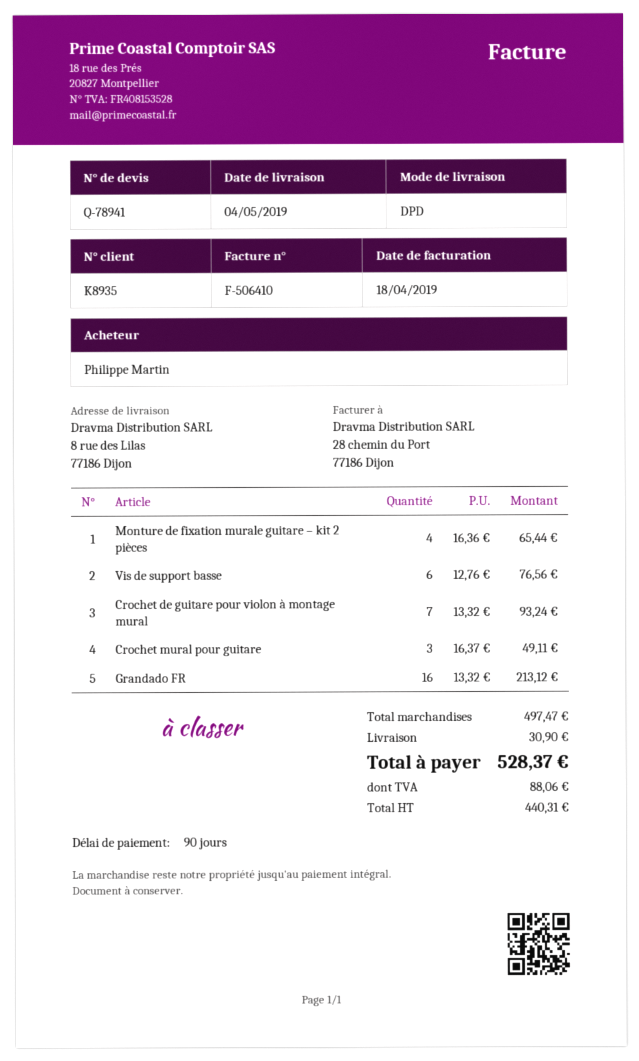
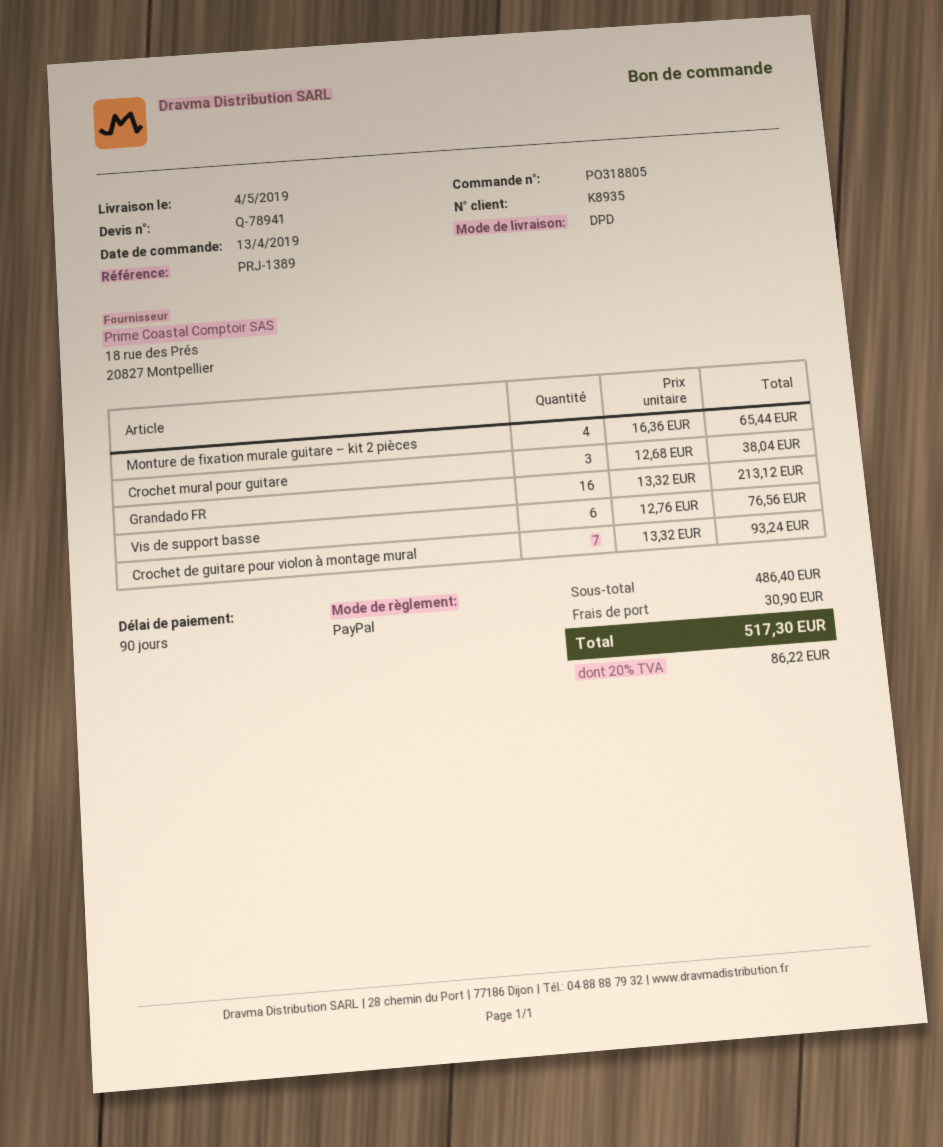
Crochet mural pour guitare: 3 x 16.37 = 49.11 -> 3 x 12.68 = 38.04
subtotal: 497.47 -> 486.40
tax: 88.06 -> 86.22
total: 528.37 -> 517.30

